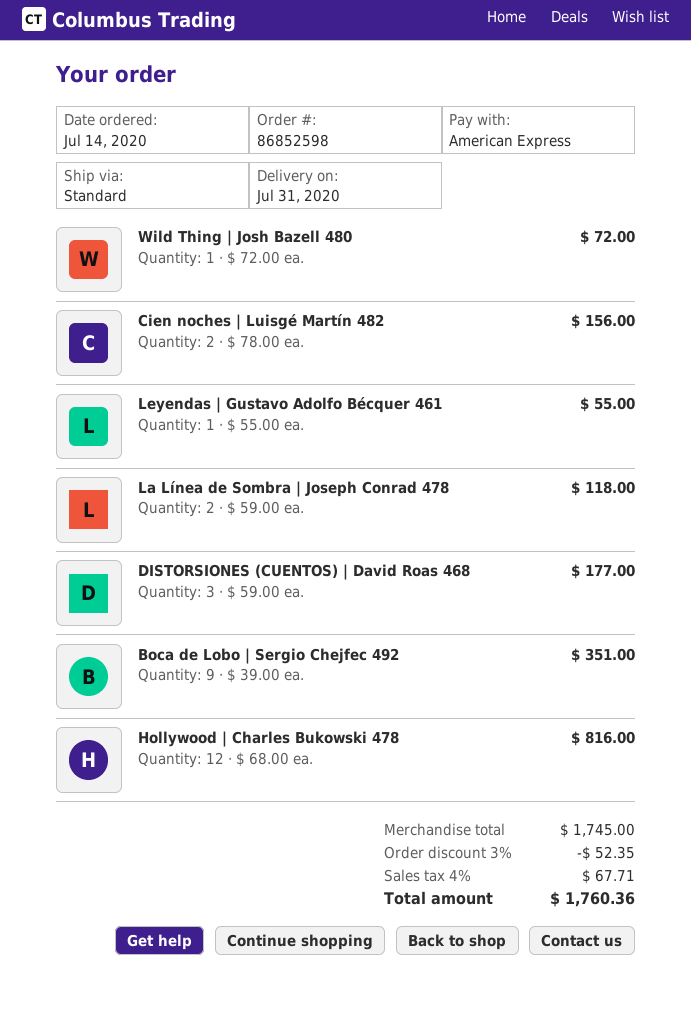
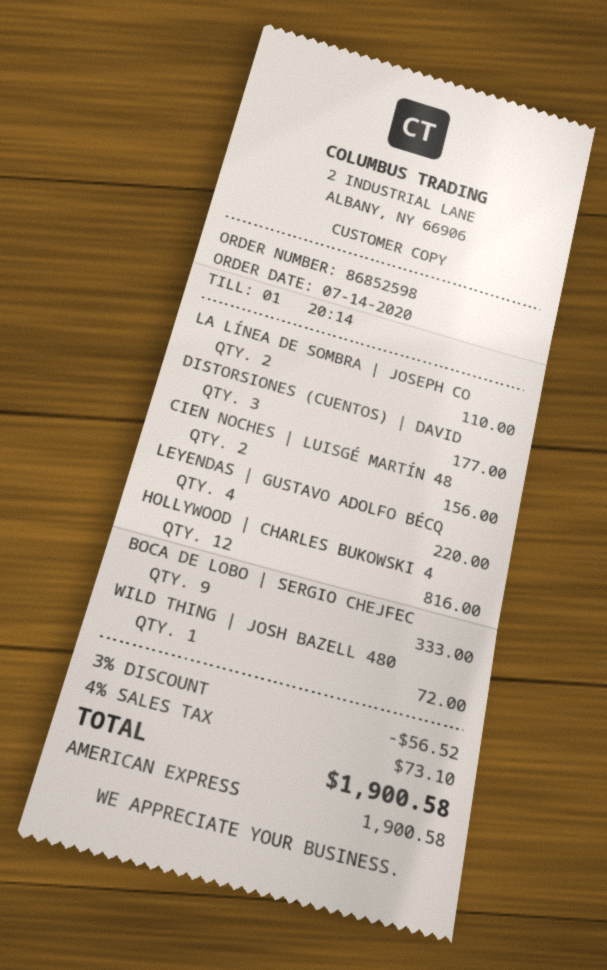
Leyendas | Gustavo Adolfo Bécquer 461: 1 for 55.00 -> 4 for 220.00
La Línea de Sombra | Joseph Conrad 478: 2 for 118.00 -> 2 for 110.00
Boca de Lobo | Sergio Chejfec 492: 9 for 351.00 -> 9 for 333.00
discount: 3% = 52.35 -> 3% = 56.52
tax: 4% = 67.71 -> 4% = 73.10
total: 1760.36 -> 1900.58

